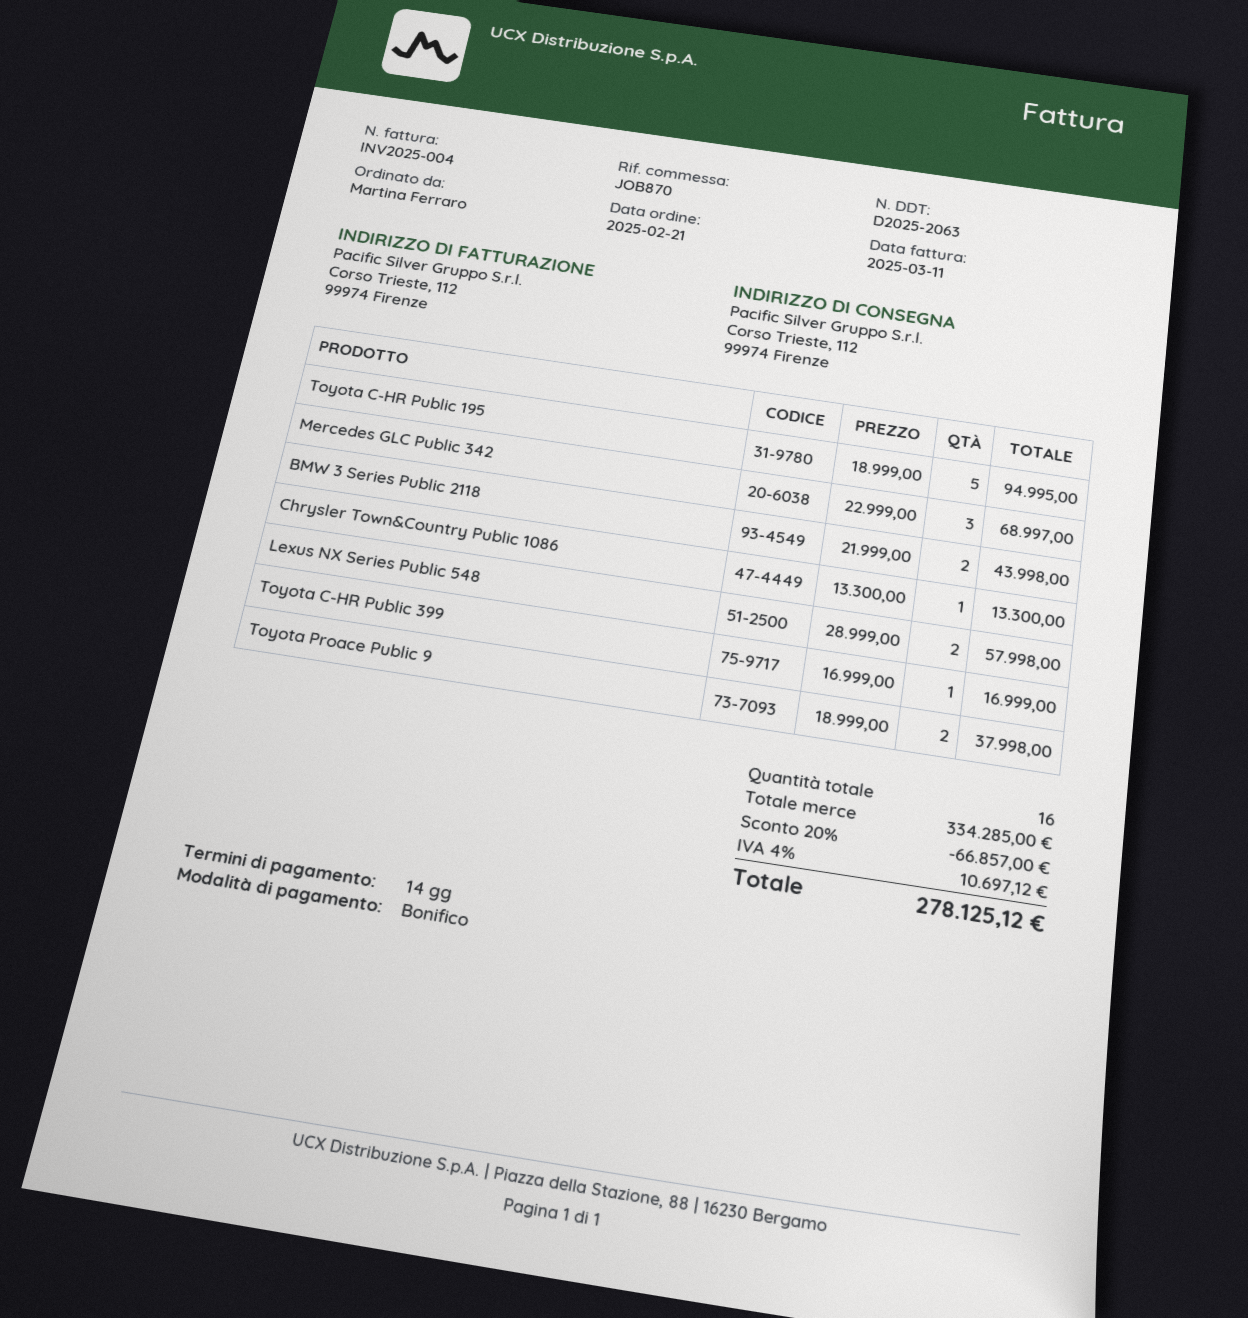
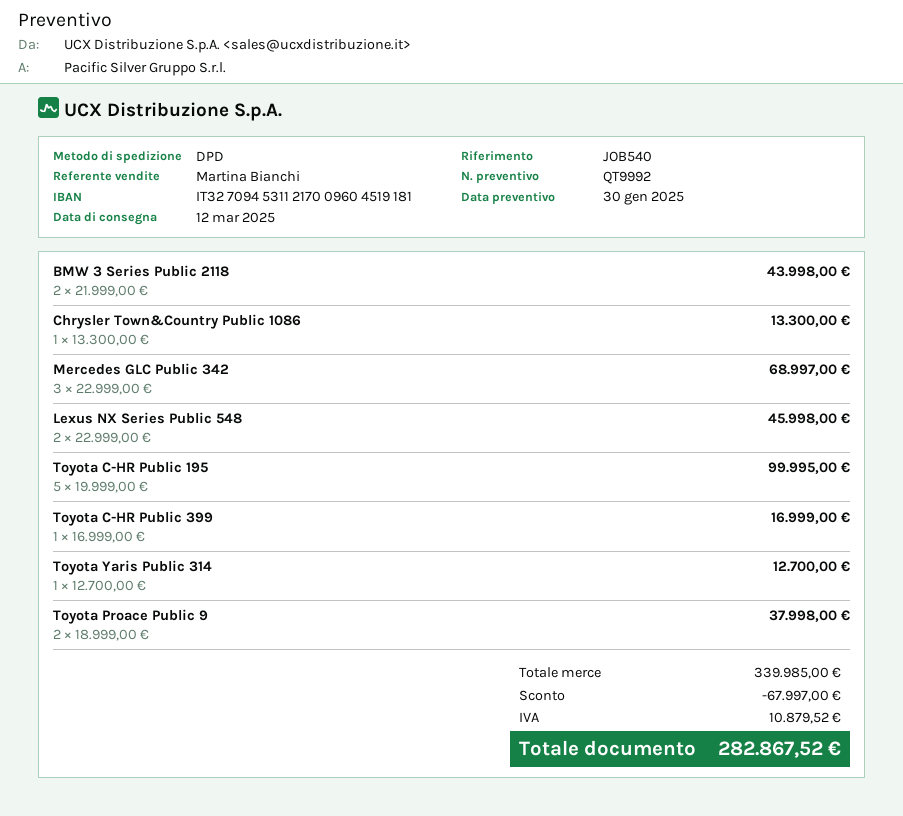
reference: JOB870 -> JOB540
Toyota C-HR Public 195: 5 x 18999.00 = 94995.00 -> 5 x 19999.00 = 99995.00
Lexus NX Series Public 548: 2 x 28999.00 = 57998.00 -> 2 x 22999.00 = 45998.00
Toyota Yaris Public 314: none -> 1 x 12700.00 = 12700.00
subtotal: 334285.00 -> 339985.00
discount: 66857.00 -> 67997.00
tax: 10697.12 -> 10879.52
total: 278125.12 -> 282867.52

